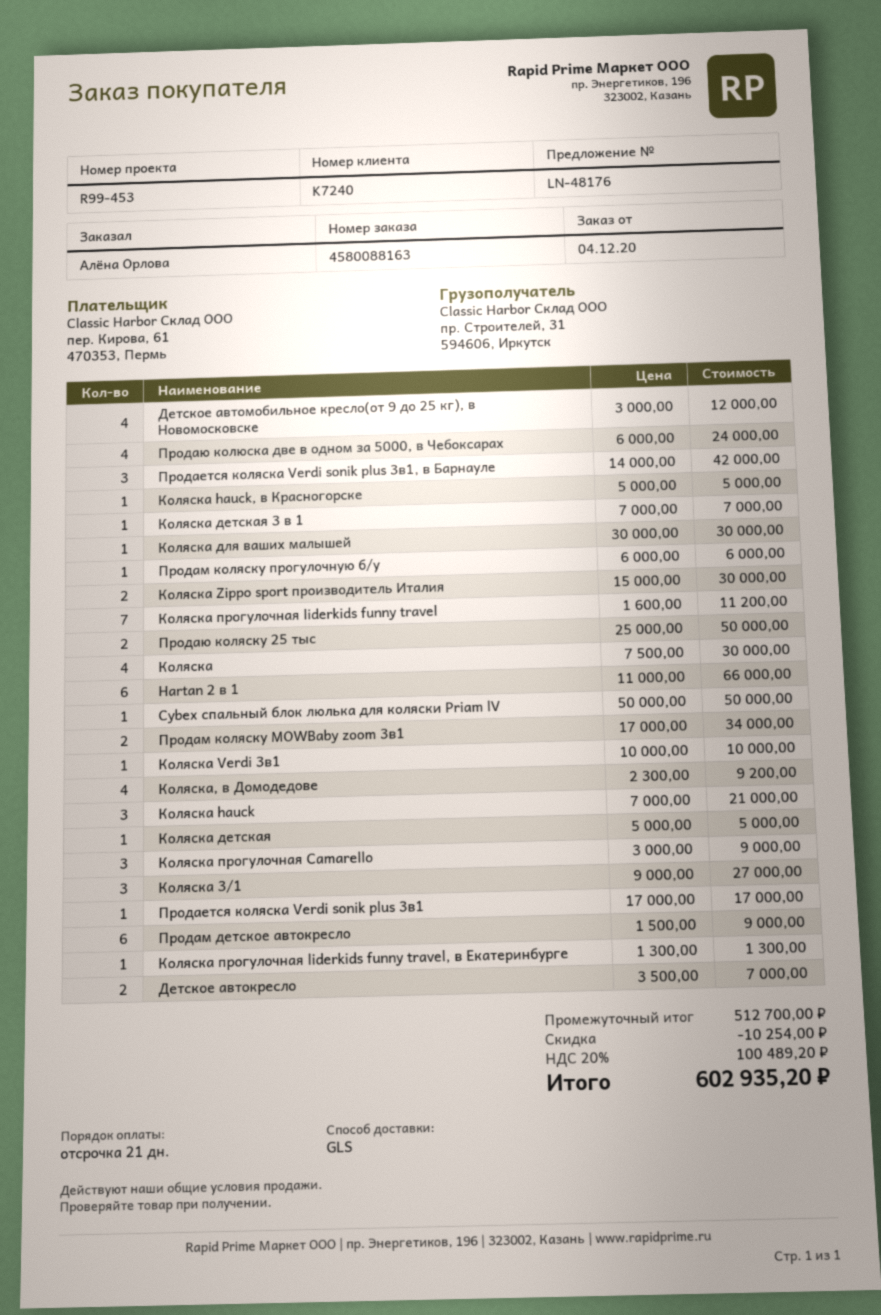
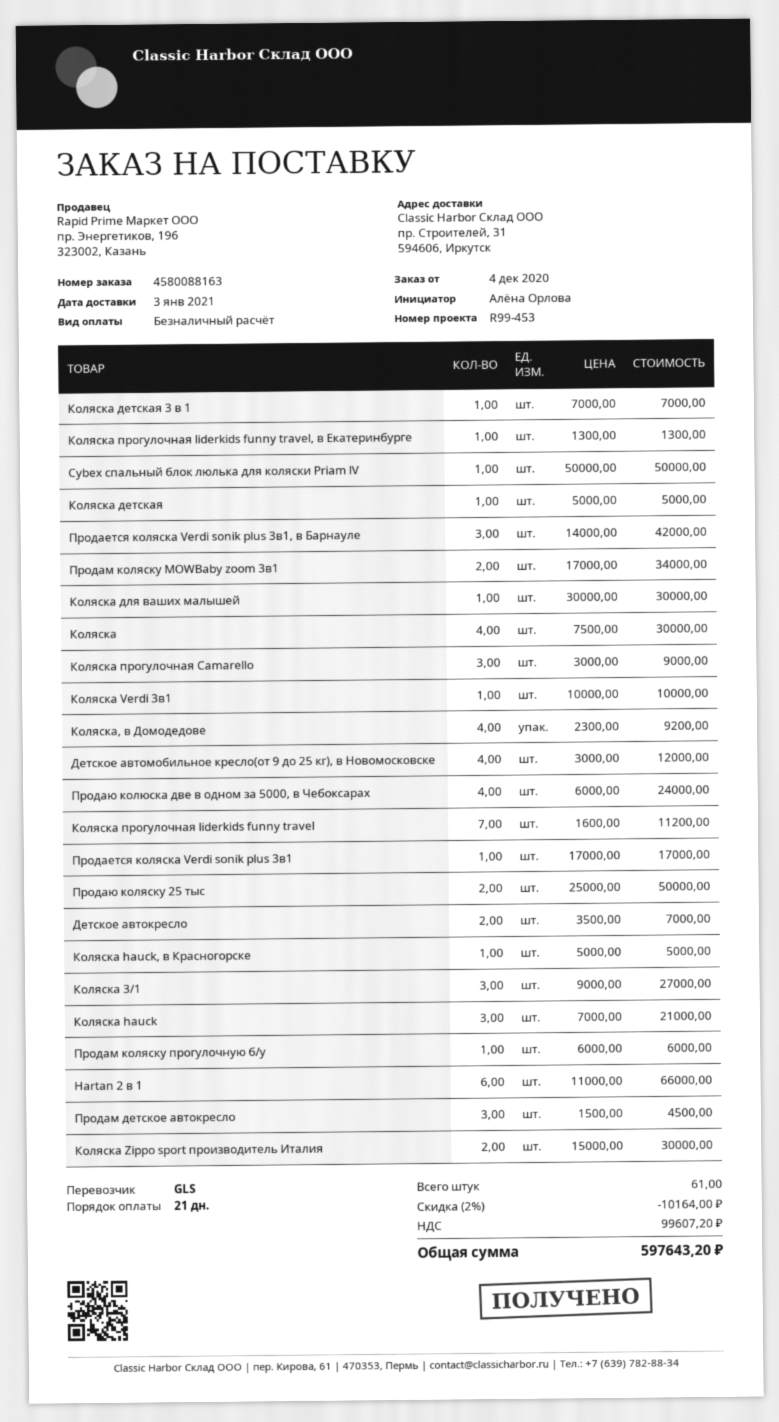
Продам детское автокресло: 6 x 1500.00 = 9000.00 -> 3 x 1500.00 = 4500.00
discount: 10254.00 -> 10164.00
tax: 100489.20 -> 99607.20
total: 602935.20 -> 597643.20

